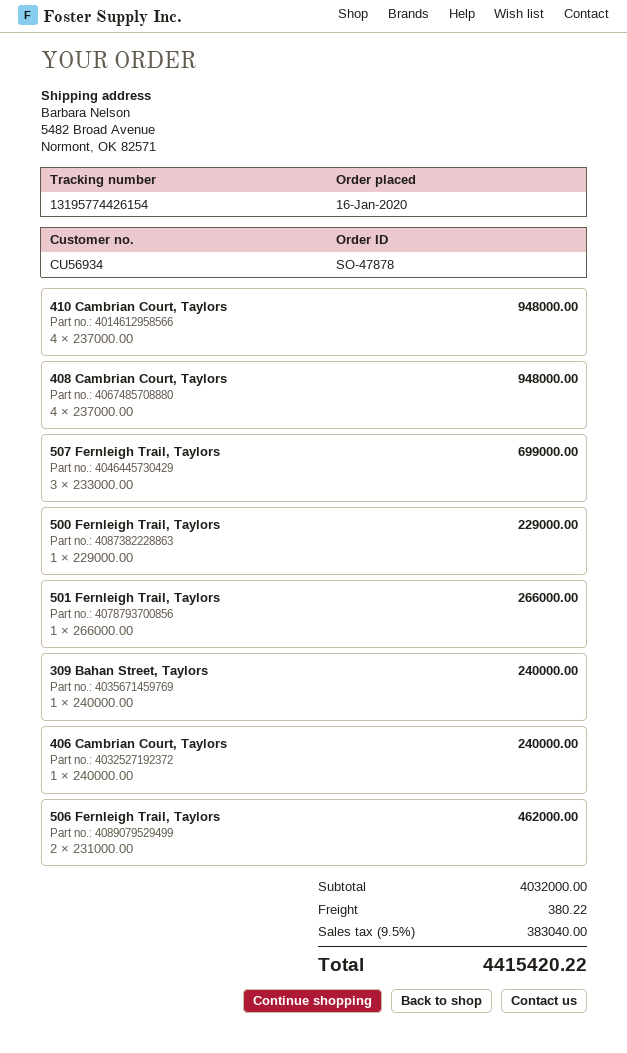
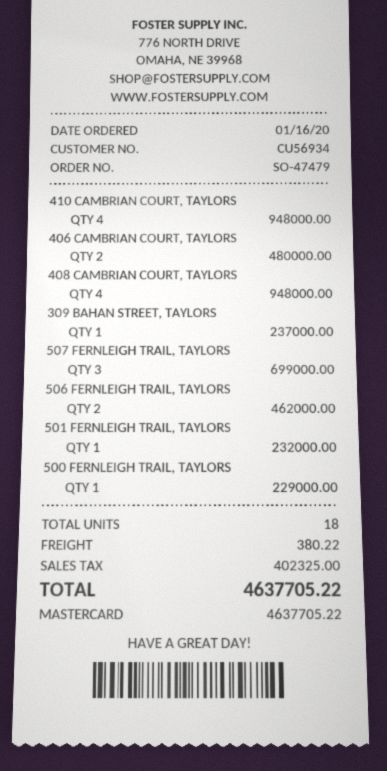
order number: SO-47878 -> SO-47479
501 Fernleigh Trail, Taylors: 1 for 266000.00 -> 1 for 232000.00
309 Bahan Street, Taylors: 1 for 240000.00 -> 1 for 237000.00
406 Cambrian Court, Taylors: 1 for 240000.00 -> 2 for 480000.00
tax: 383040.00 -> 402325.00
total: 4415420.22 -> 4637705.22

